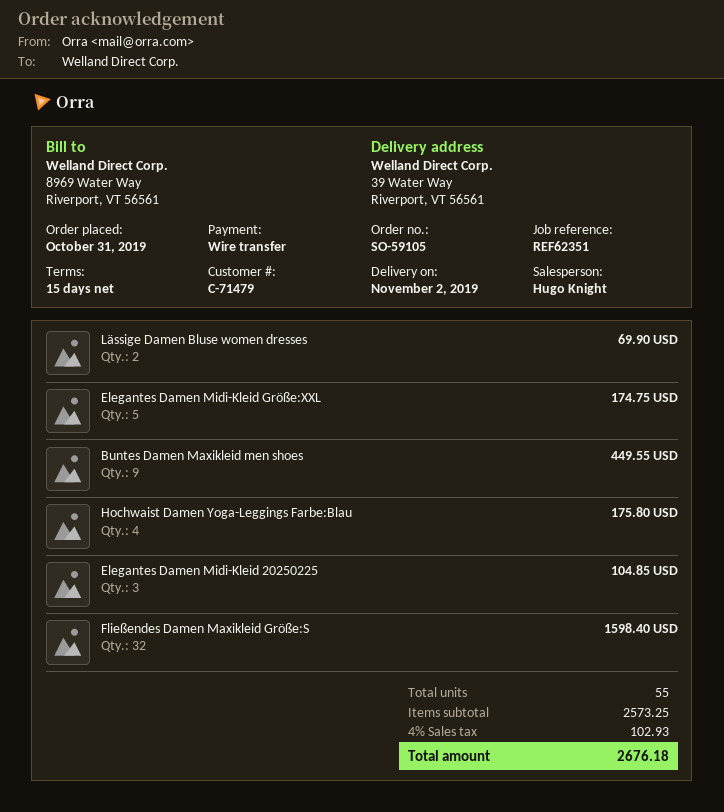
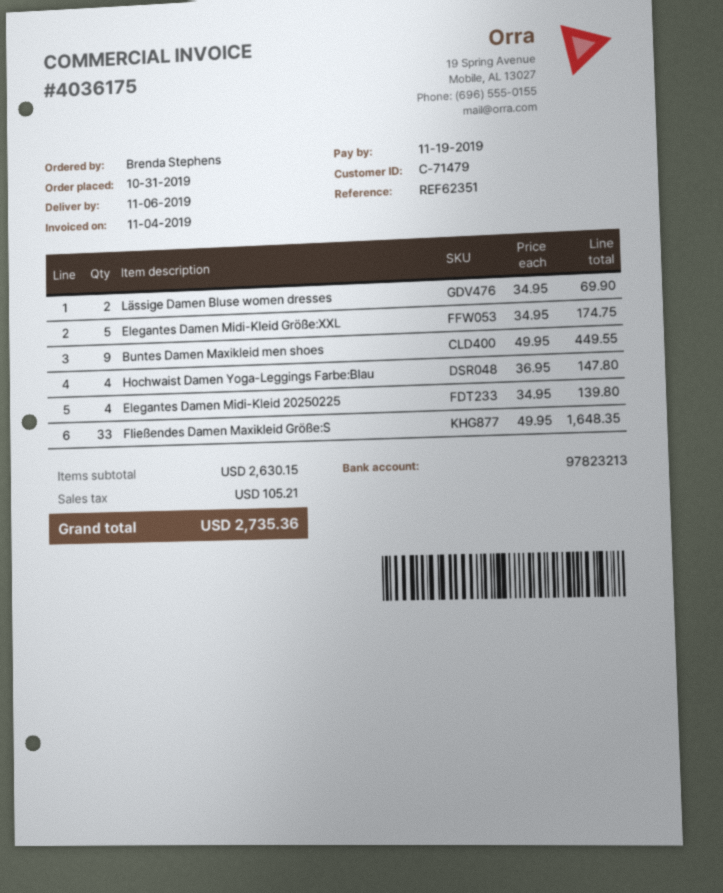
delivery date: 2019-11-02 -> 2019-11-06
Hochwaist Damen Yoga-Leggings Farbe:Blau: 4 for 175.80 -> 4 for 147.80
Elegantes Damen Midi-Kleid 20250225: 3 for 104.85 -> 4 for 139.80
Fließendes Damen Maxikleid Größe:S: 32 for 1598.40 -> 33 for 1648.35
subtotal: 2573.25 -> 2630.15
tax: 102.93 -> 105.21
total: 2676.18 -> 2735.36

